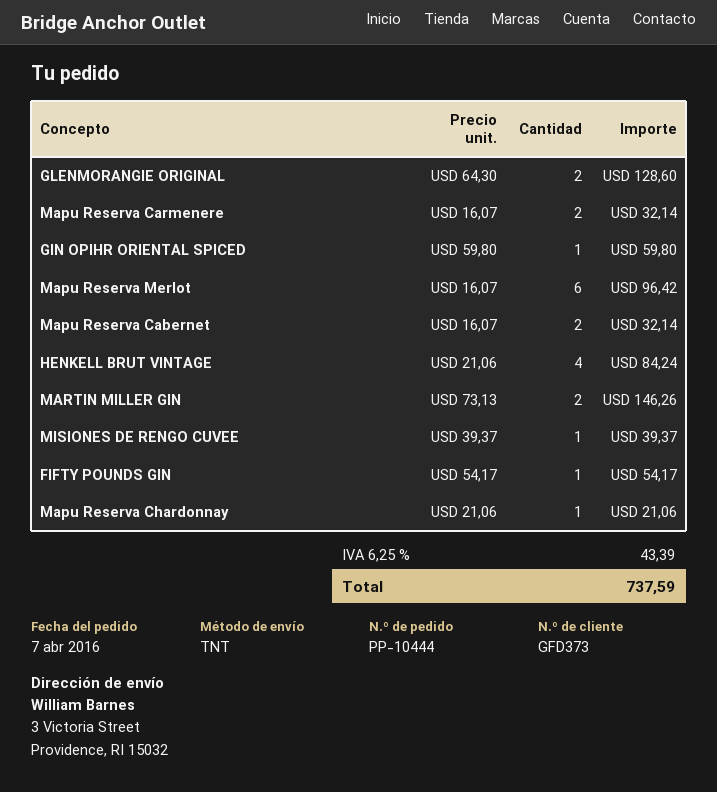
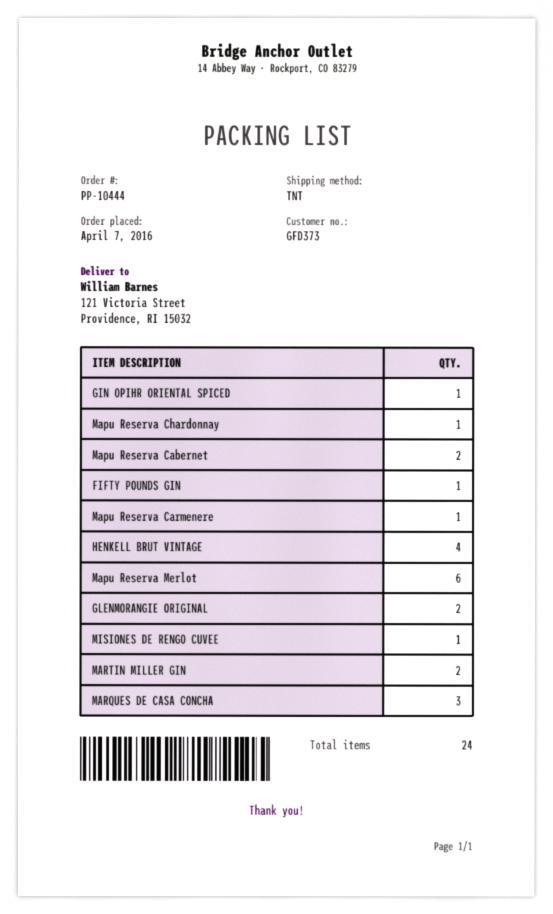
ship to: 3 Victoria Street, Providence, RI 15032 -> 121 Victoria Street, Providence, RI 15032
Mapu Reserva Carmenere: 2 -> 1
MARQUES DE CASA CONCHA: none -> 3

